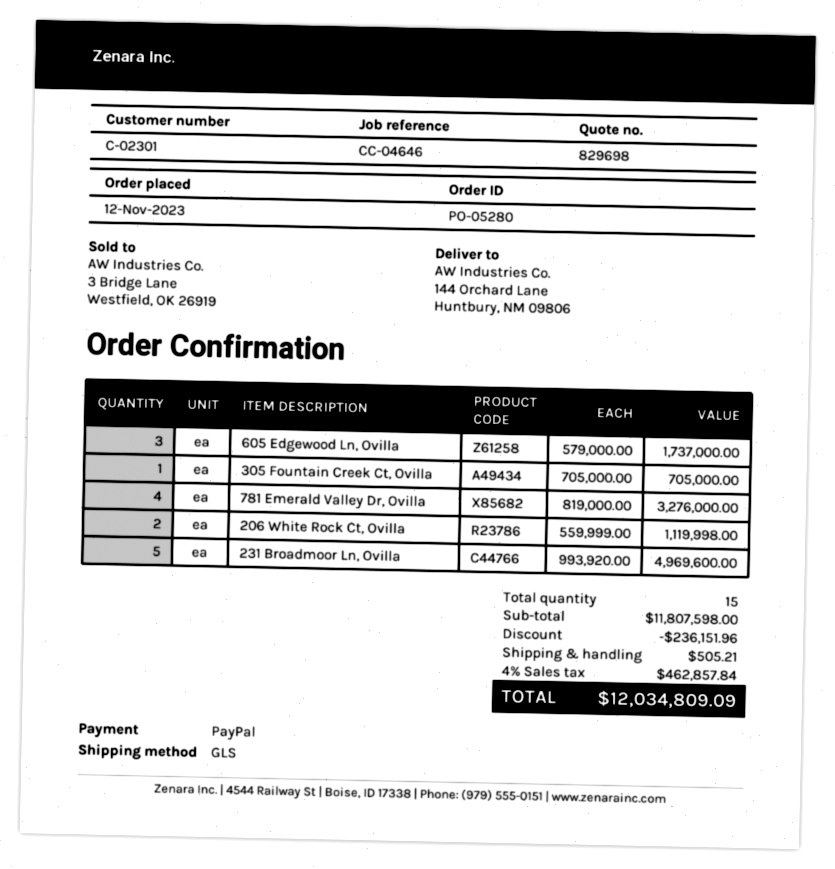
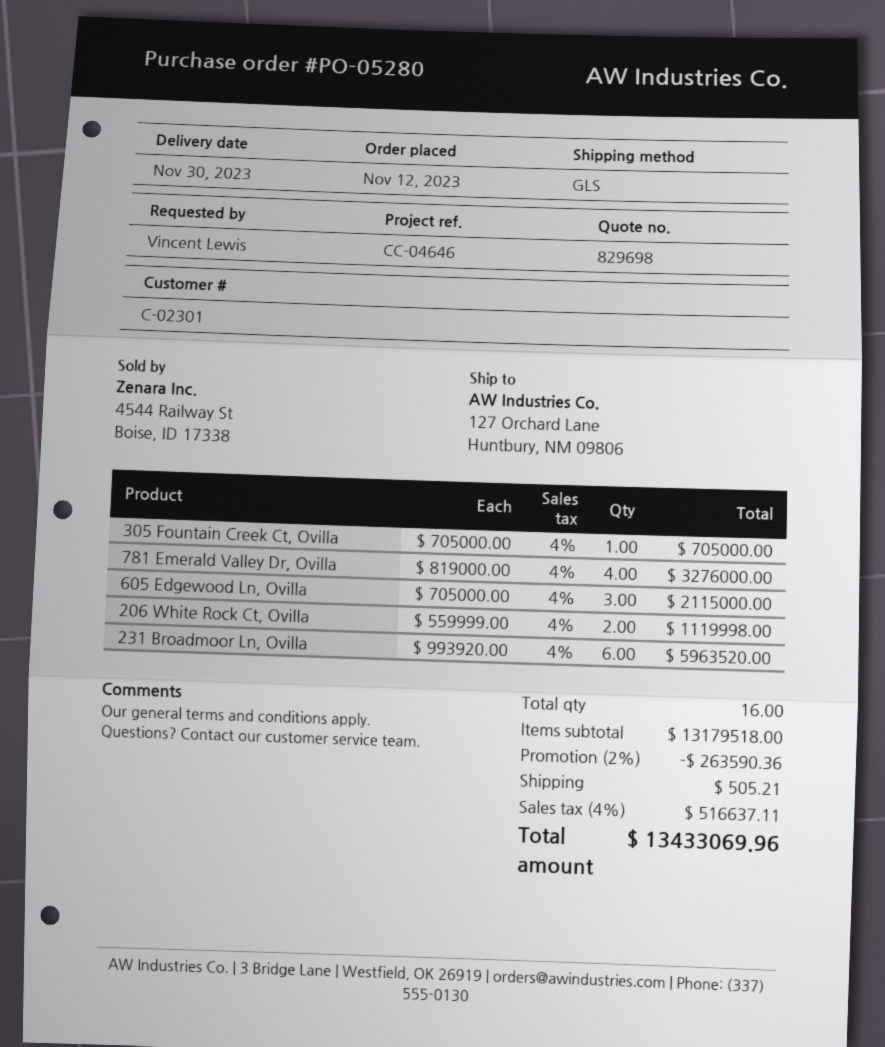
ship to: 144 Orchard Lane, Huntbury, NM 09806 -> 127 Orchard Lane, Huntbury, NM 09806
605 Edgewood Ln, Ovilla: 3 x 579000.00 = 1737000.00 -> 3 x 705000.00 = 2115000.00
231 Broadmoor Ln, Ovilla: 5 x 993920.00 = 4969600.00 -> 6 x 993920.00 = 5963520.00
total quantity: 15 -> 16
subtotal: 11807598.00 -> 13179518.00
discount: 236151.96 -> 263590.36
tax: 4% = 462857.84 -> 4% = 516637.11
total: 12034809.09 -> 13433069.96

